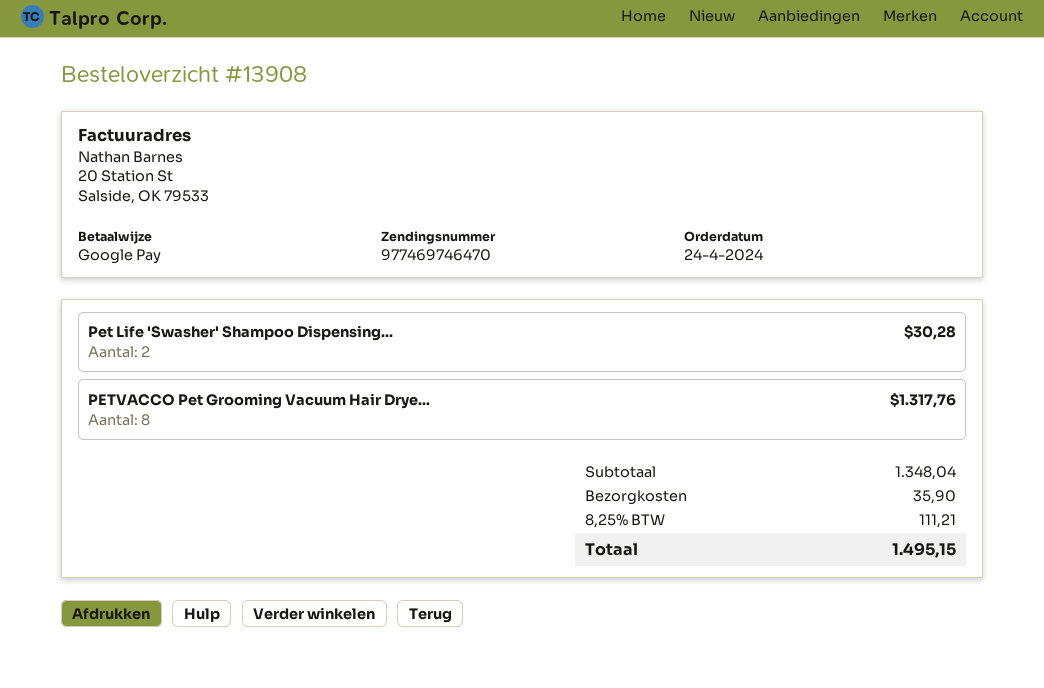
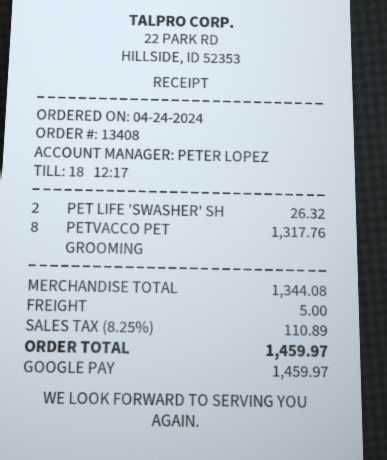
order number: 13908 -> 13408
Pet Life 'Swasher' Shampoo Dispensing...: 2 for 30.28 -> 2 for 26.32
subtotal: 1348.04 -> 1344.08
shipping: 35.90 -> 5.00
tax: 8.25% = 111.21 -> 8.25% = 110.89
total: 1495.15 -> 1459.97

